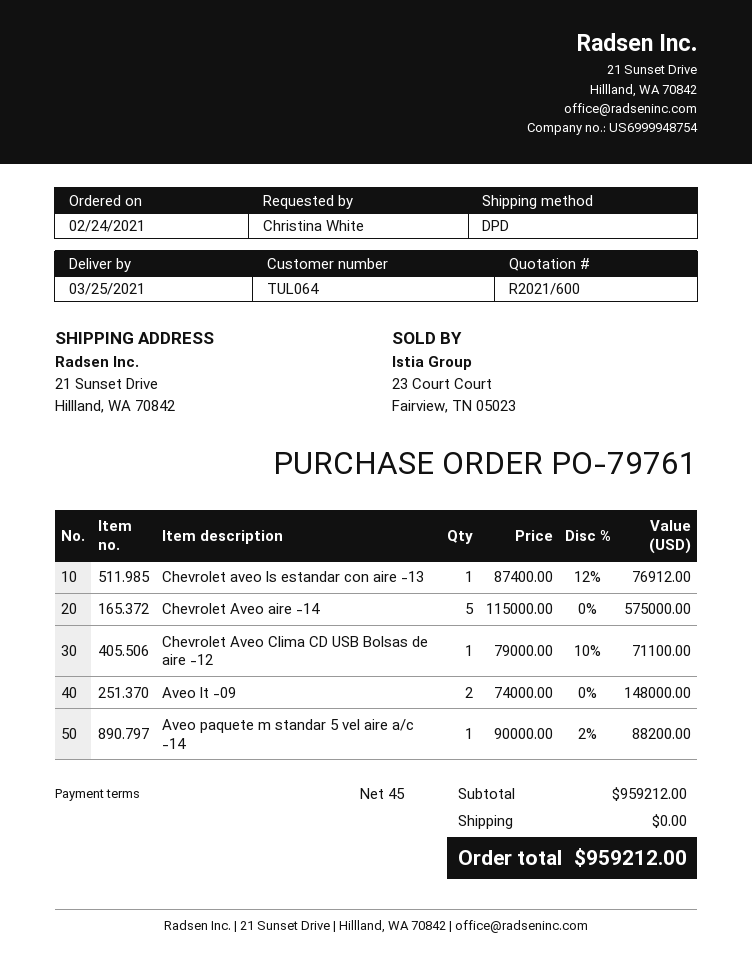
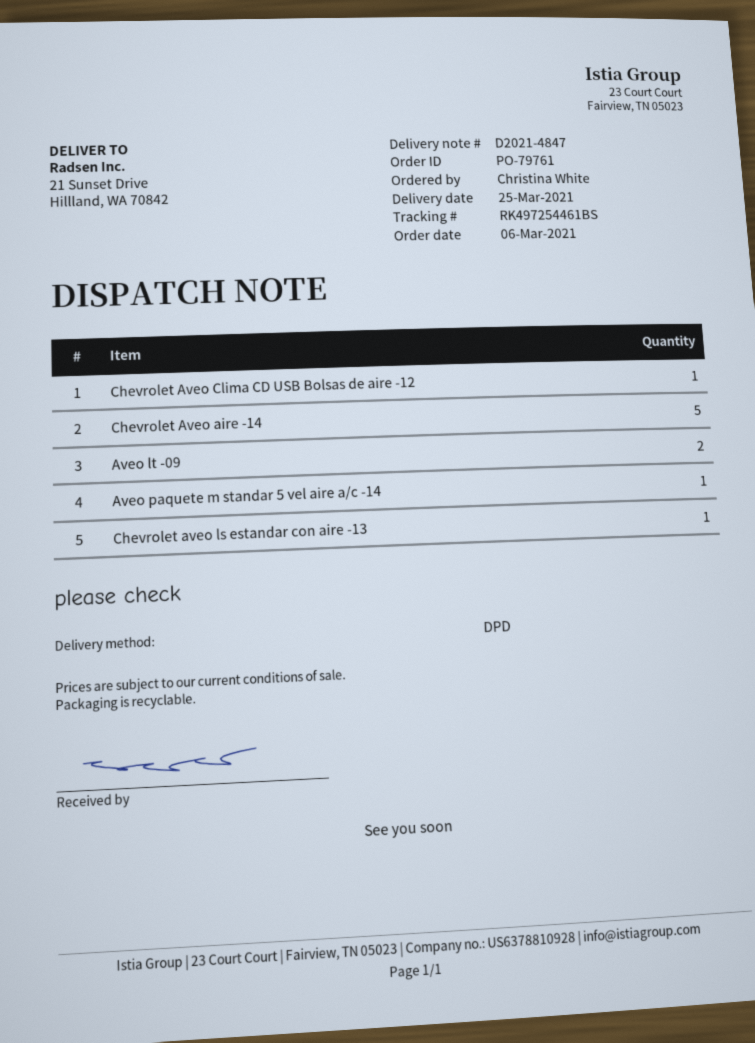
order date: 2021-02-24 -> 2021-03-06

